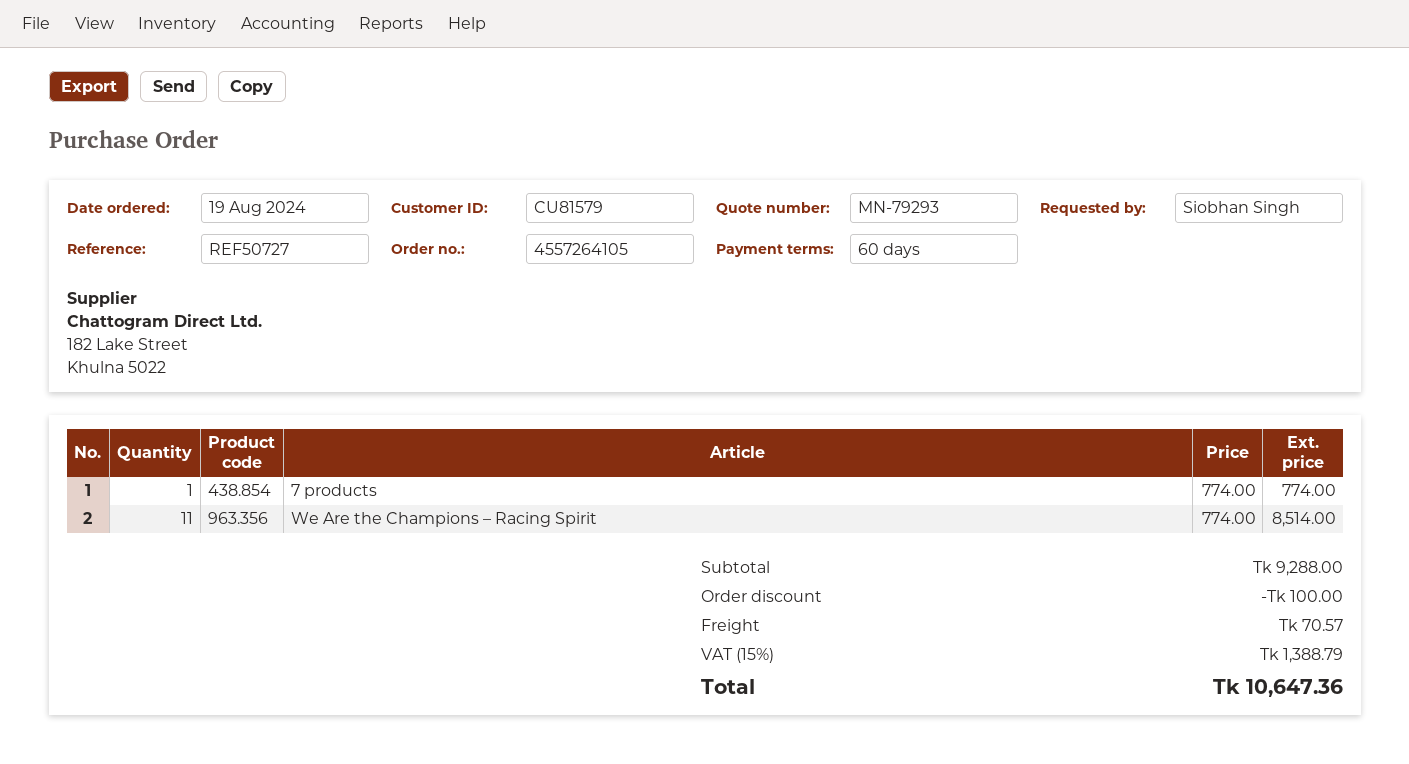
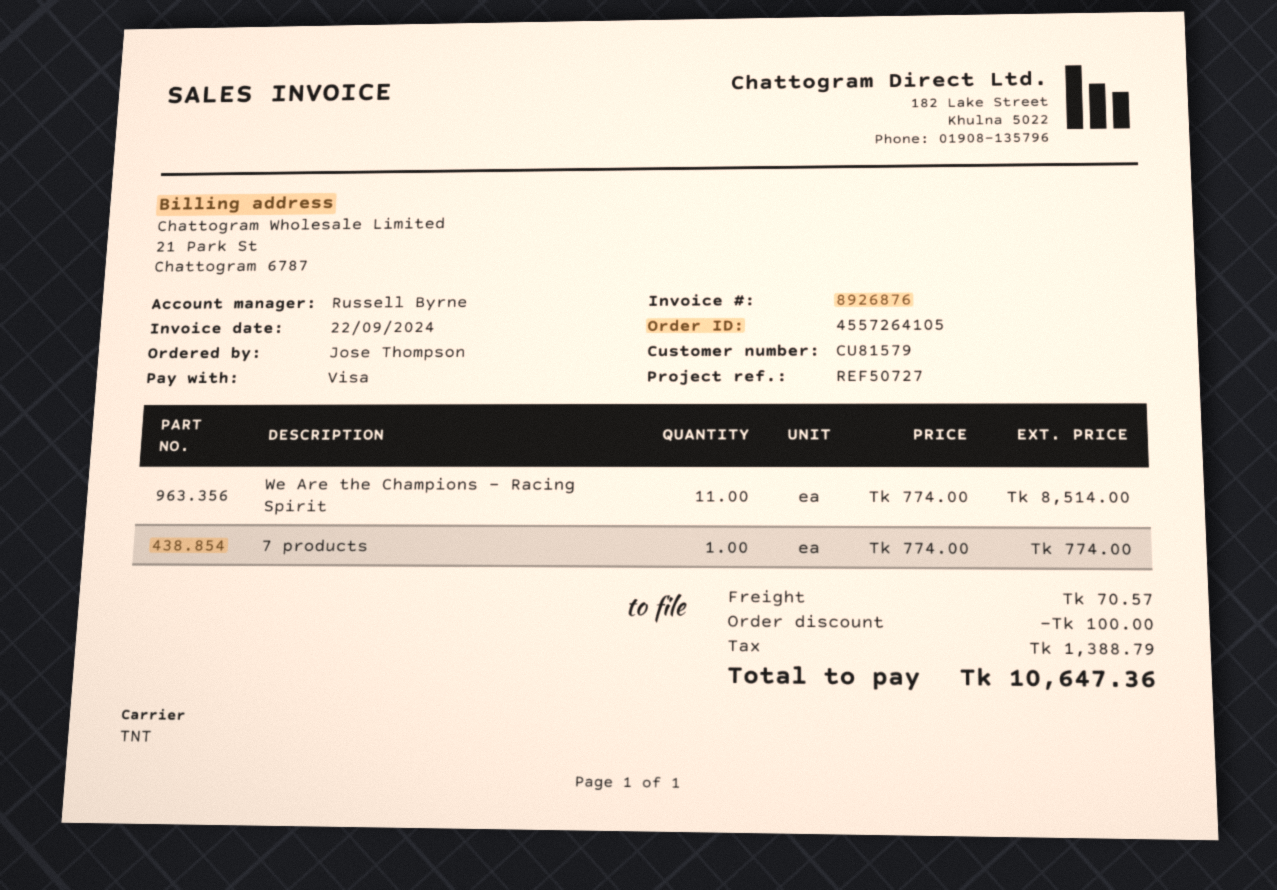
ordered by: Siobhan Singh -> Jose Thompson

